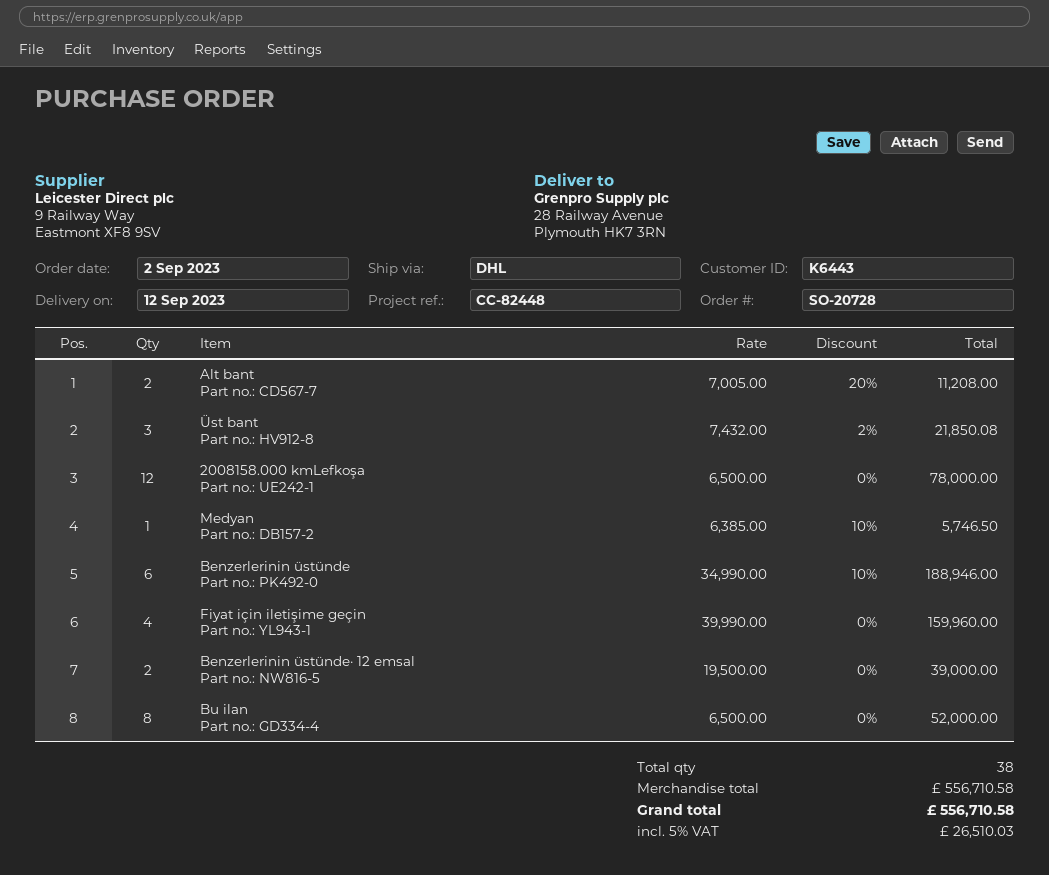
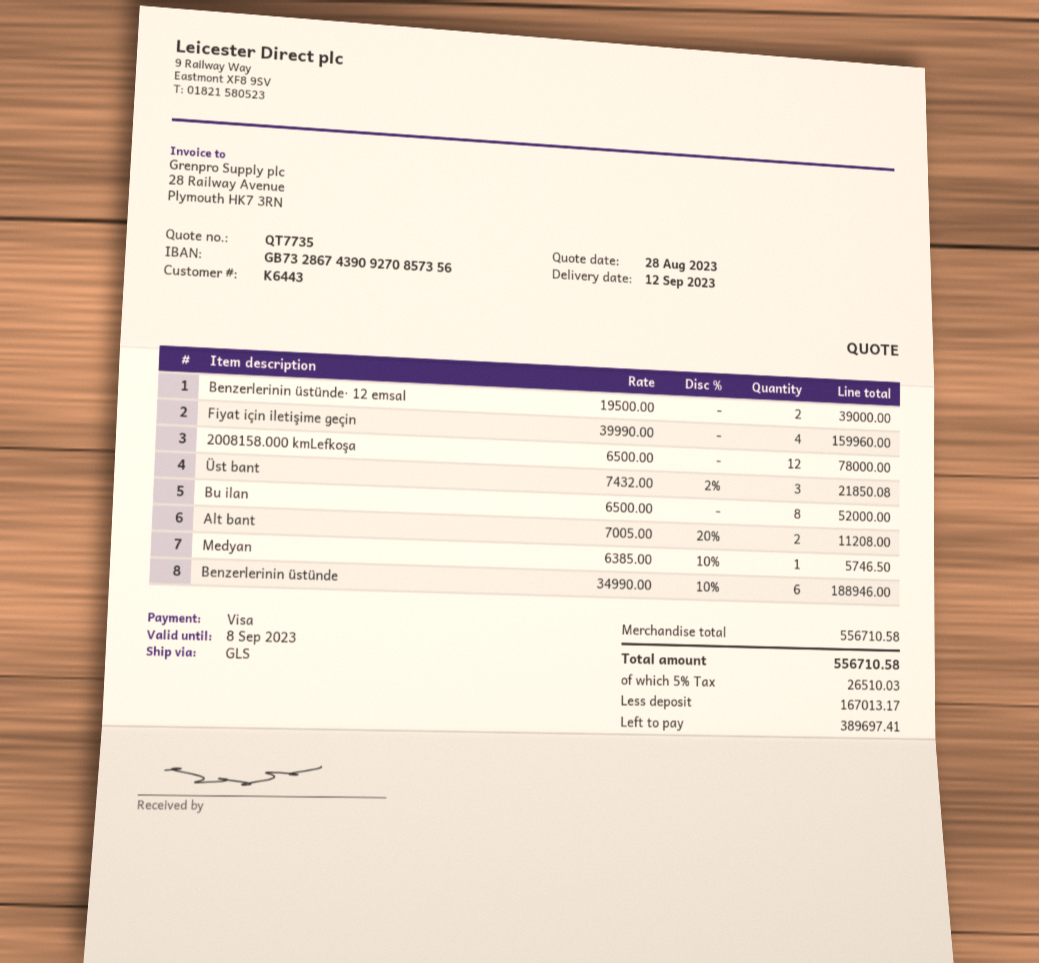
shipping method: DHL -> GLS

